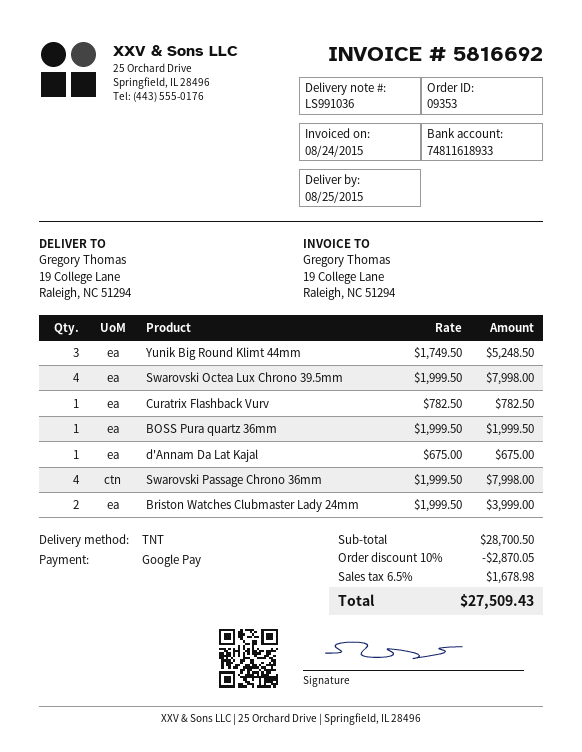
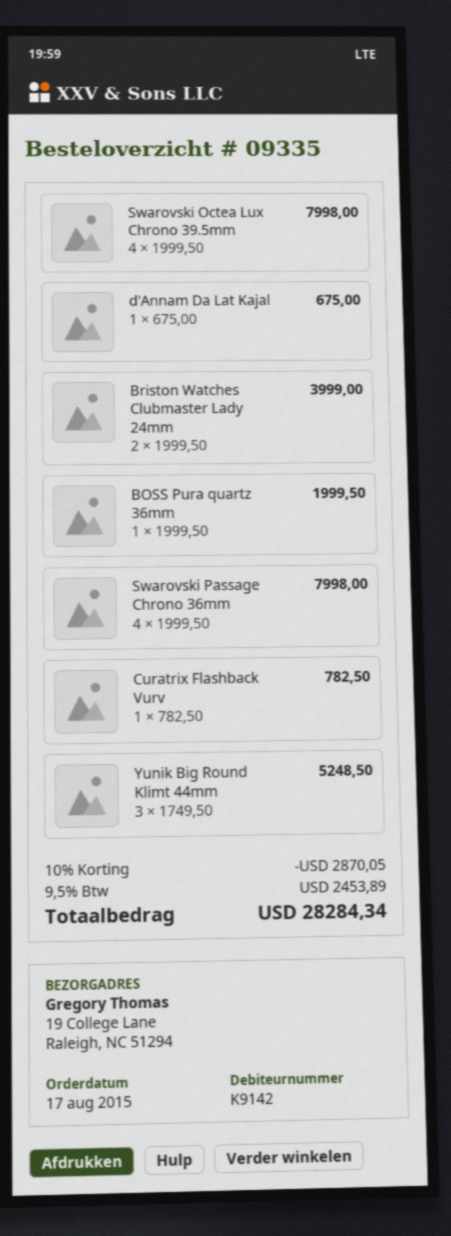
order number: 09353 -> 09335
tax: 6.5% = 1678.98 -> 9.5% = 2453.89
total: 27509.43 -> 28284.34

